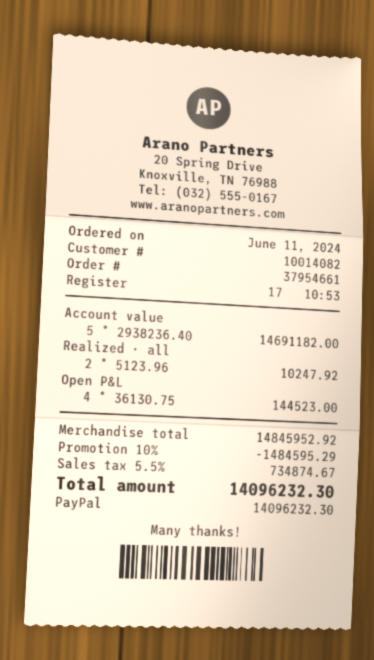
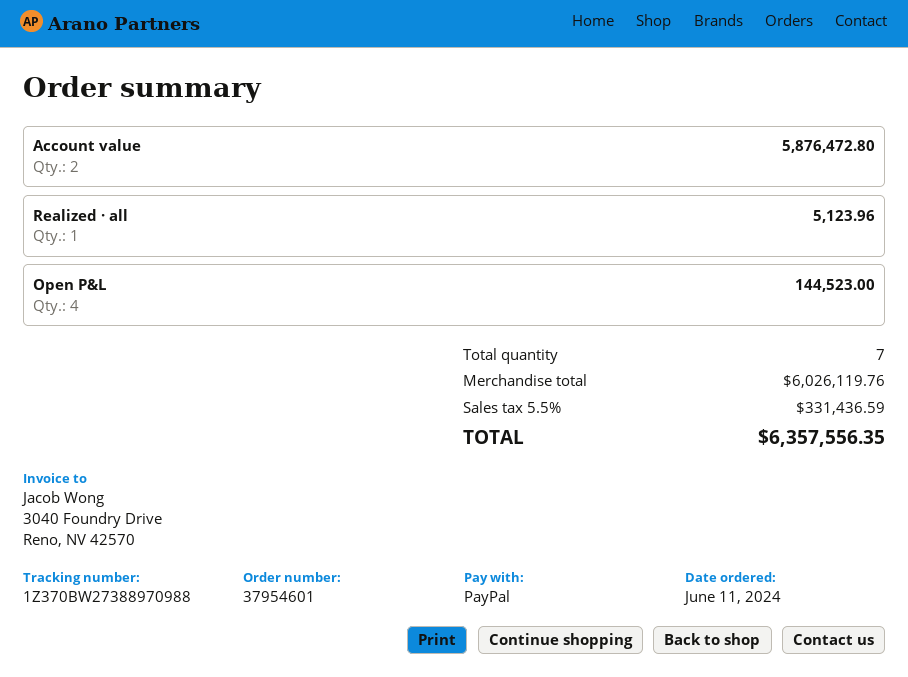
order number: 37954661 -> 37954601
Account value: 5 for 14691182.00 -> 2 for 5876472.80
Realized · all: 2 for 10247.92 -> 1 for 5123.96
subtotal: 14845952.92 -> 6026119.76
discount: 10% = 1484595.29 -> none
tax: 5.5% = 734874.67 -> 5.5% = 331436.59
total: 14096232.30 -> 6357556.35

